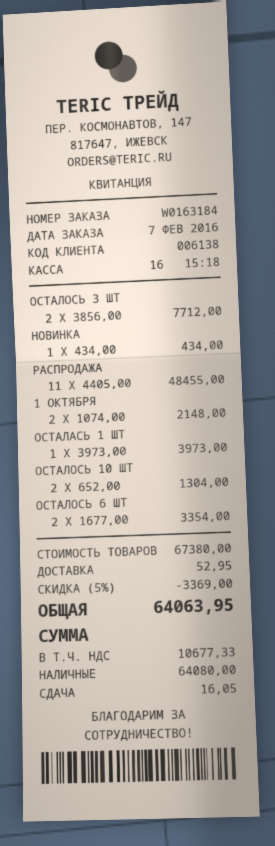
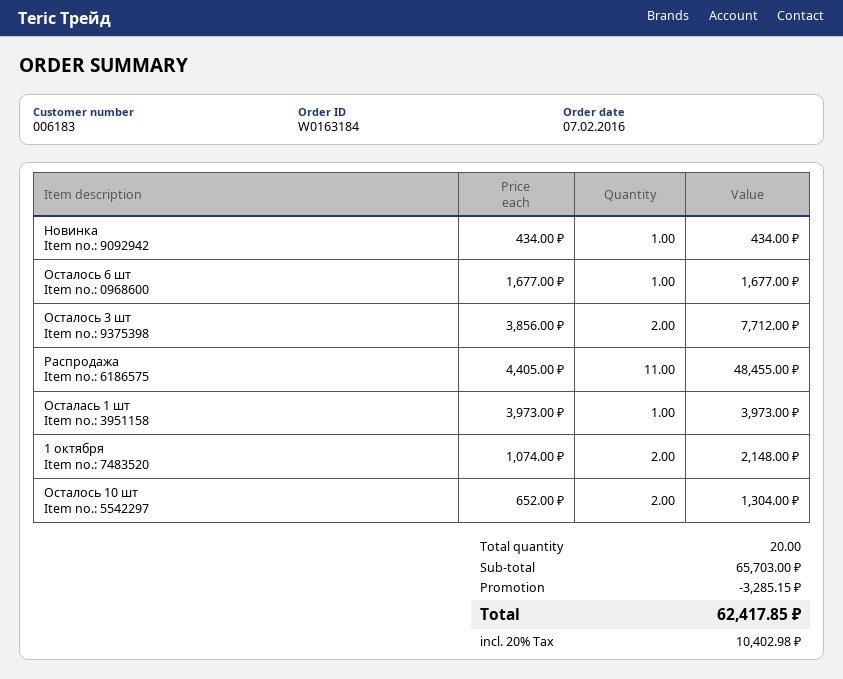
customer number: 006138 -> 006183
ОСТАЛОСЬ 6 ШТ: 2 x 1677.00 = 3354.00 -> 1 x 1677.00 = 1677.00
subtotal: 67380.00 -> 65703.00
discount: 3369.00 -> 3285.15
shipping: 52.95 -> none
tax: 10677.33 -> 10402.98
total: 64063.95 -> 62417.85

